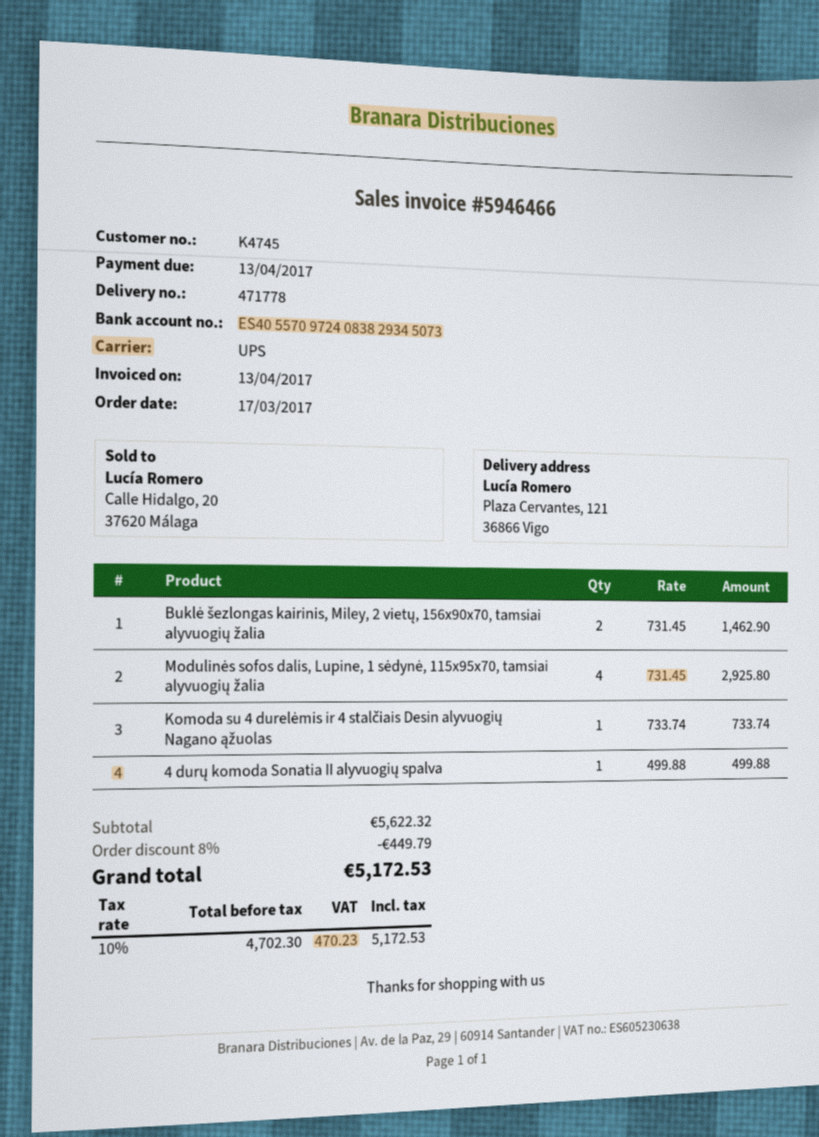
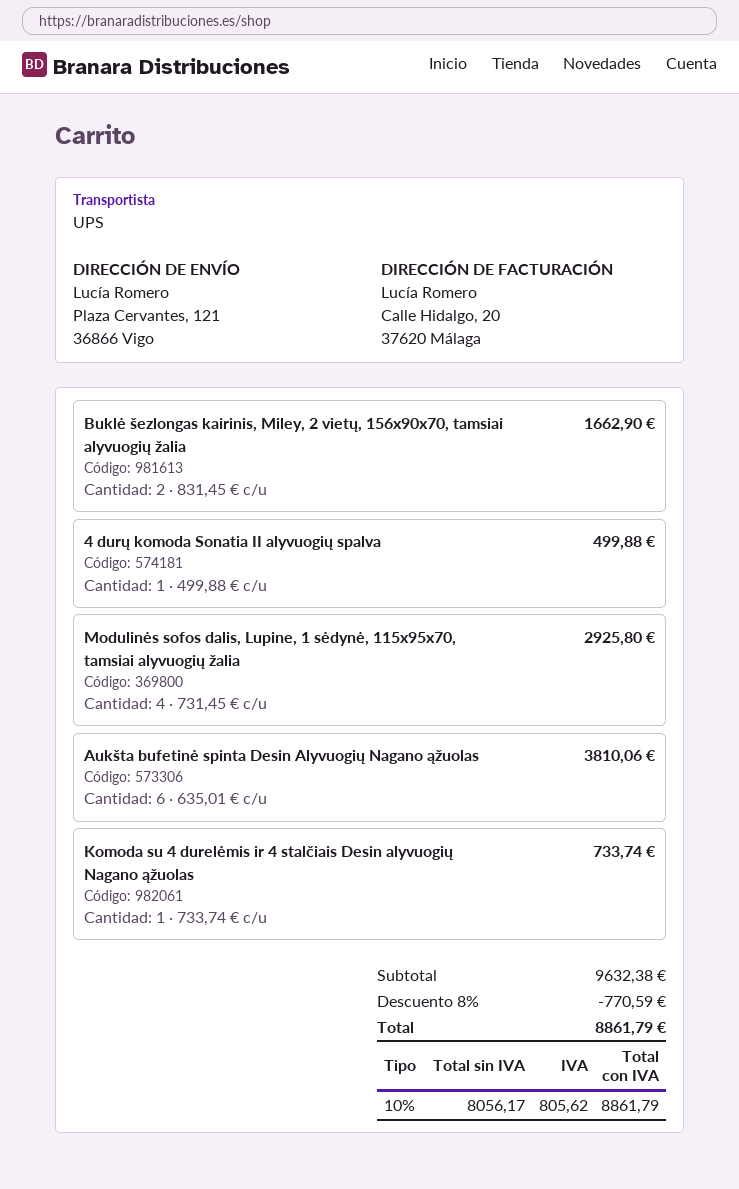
Buklė šezlongas kairinis, Miley, 2 vietų, 156x90x70, tamsiai alyvuogių žalia: 2 x 731.45 = 1462.90 -> 2 x 831.45 = 1662.90
Aukšta bufetinė spinta Desin Alyvuogių Nagano ąžuolas: none -> 6 x 635.01 = 3810.06
subtotal: 5622.32 -> 9632.38
discount: 8% = 449.79 -> 8% = 770.59
net: 4702.30 -> 8056.17
tax: 10% = 470.23 -> 10% = 805.62
total: 5172.53 -> 8861.79

